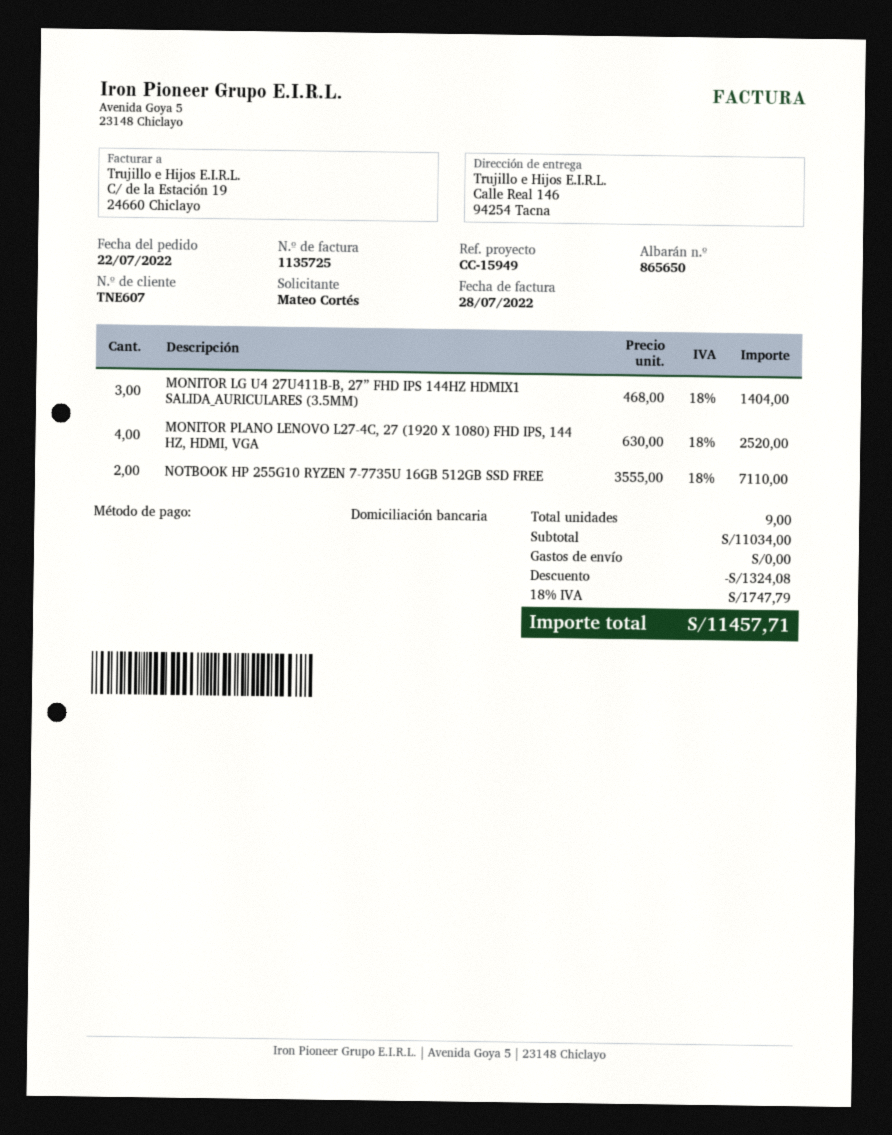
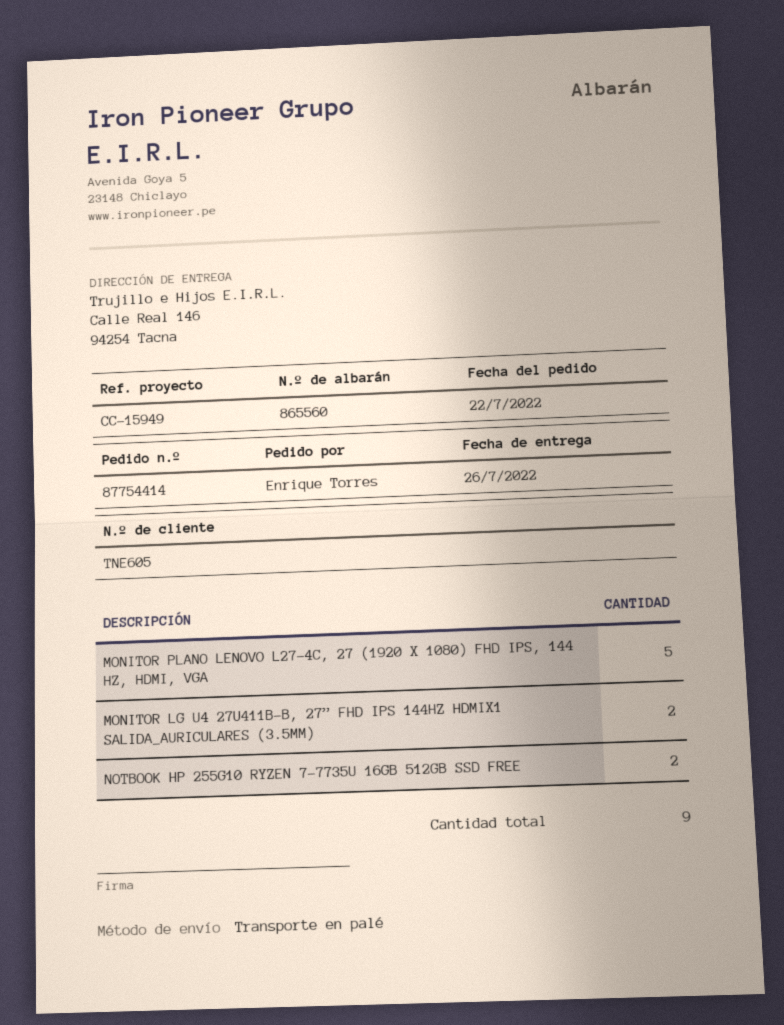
delivery note number: 865650 -> 865560
customer number: TNE607 -> TNE605
ordered by: Mateo Cortés -> Enrique Torres
MONITOR LG U4 27U411B-B, 27” FHD IPS 144HZ HDMIX1 SALIDA_AURICULARES (3.5MM): 3 -> 2
MONITOR PLANO LENOVO L27-4C, 27 (1920 X 1080) FHD IPS, 144 HZ, HDMI, VGA: 4 -> 5

